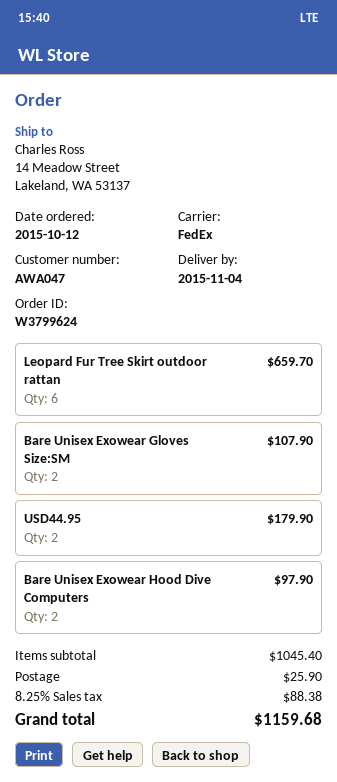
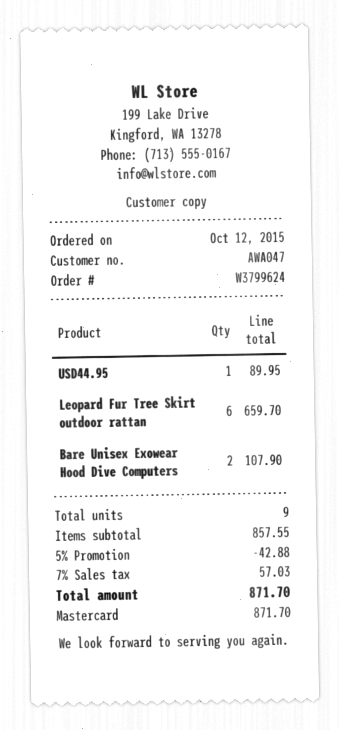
Bare Unisex Exowear Gloves Size:SM: 2 for 107.90 -> none
USD44.95: 2 for 179.90 -> 1 for 89.95
Bare Unisex Exowear Hood Dive Computers: 2 for 97.90 -> 2 for 107.90
subtotal: 1045.40 -> 857.55
discount: none -> 5% = 42.88
shipping: 25.90 -> none
tax: 8.25% = 88.38 -> 7% = 57.03
total: 1159.68 -> 871.70

